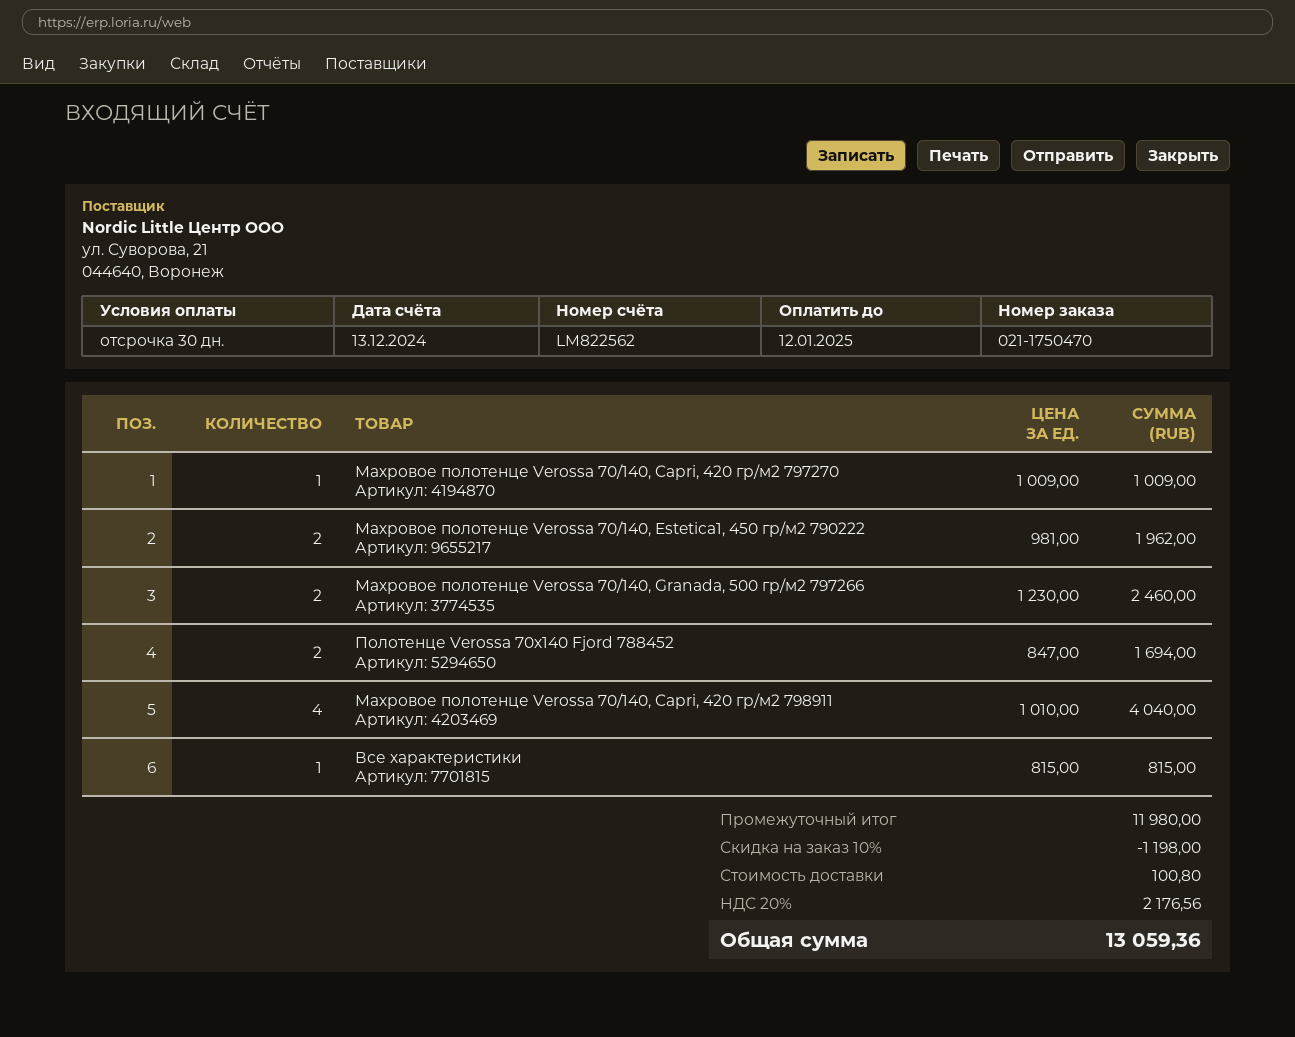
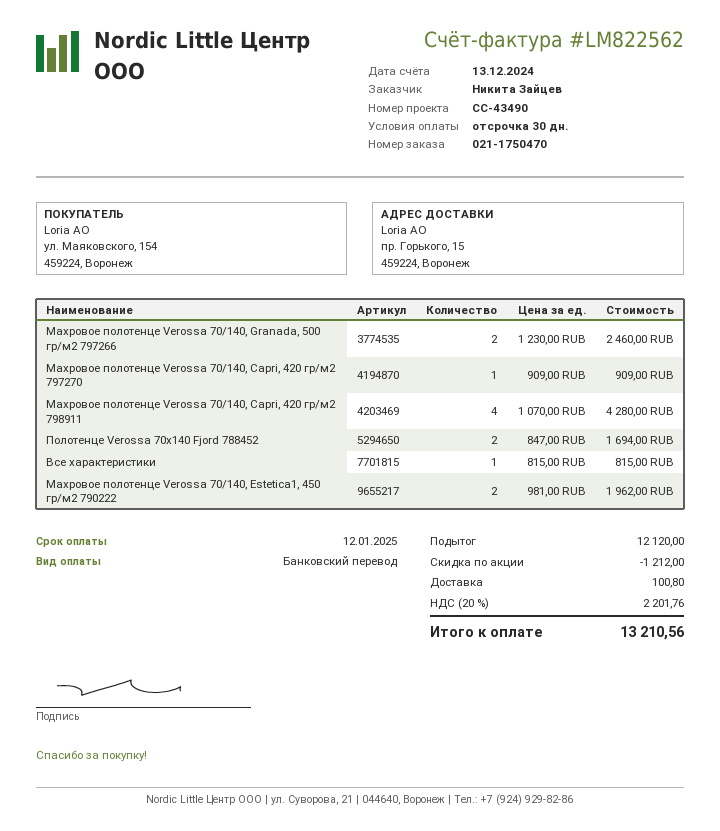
Махровое полотенце Verossa 70/140, Capri, 420 гр/м2 797270: 1 x 1009.00 = 1009.00 -> 1 x 909.00 = 909.00
Махровое полотенце Verossa 70/140, Capri, 420 гр/м2 798911: 4 x 1010.00 = 4040.00 -> 4 x 1070.00 = 4280.00
subtotal: 11980.00 -> 12120.00
discount: 1198.00 -> 1212.00
tax: 20% = 2176.56 -> 20% = 2201.76
total: 13059.36 -> 13210.56

